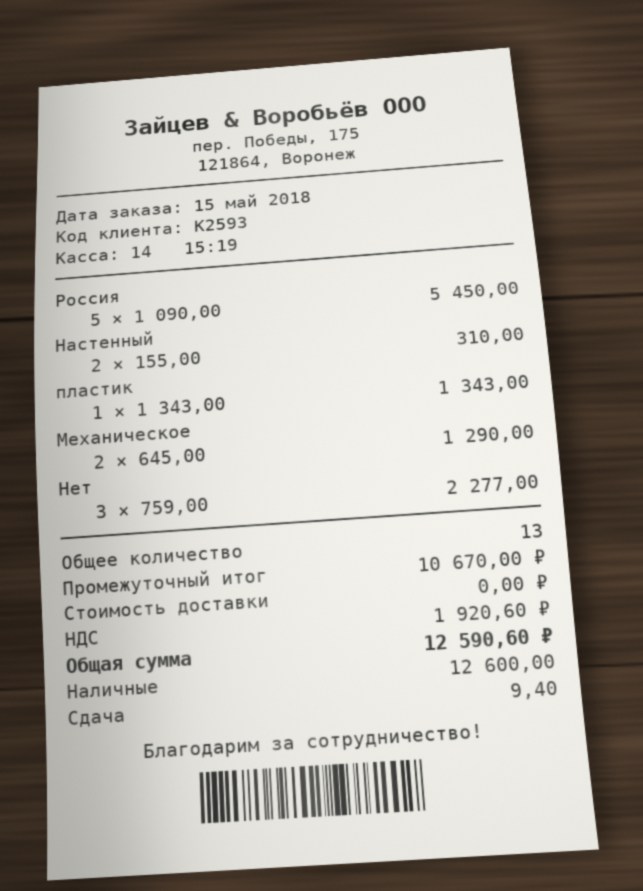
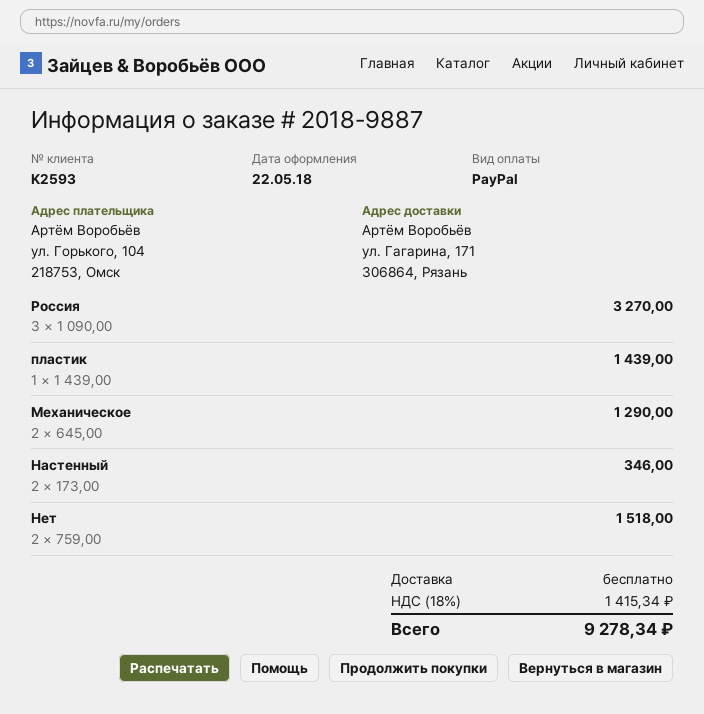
order date: 2018-05-15 -> 2018-05-22
payment method: cash -> PayPal
Россия: 5 x 1090.00 = 5450.00 -> 3 x 1090.00 = 3270.00
Настенный: 2 x 155.00 = 310.00 -> 2 x 173.00 = 346.00
пластик: 1 x 1343.00 = 1343.00 -> 1 x 1439.00 = 1439.00
Нет: 3 x 759.00 = 2277.00 -> 2 x 759.00 = 1518.00
tax: 1920.60 -> 1415.34
total: 12590.60 -> 9278.34

